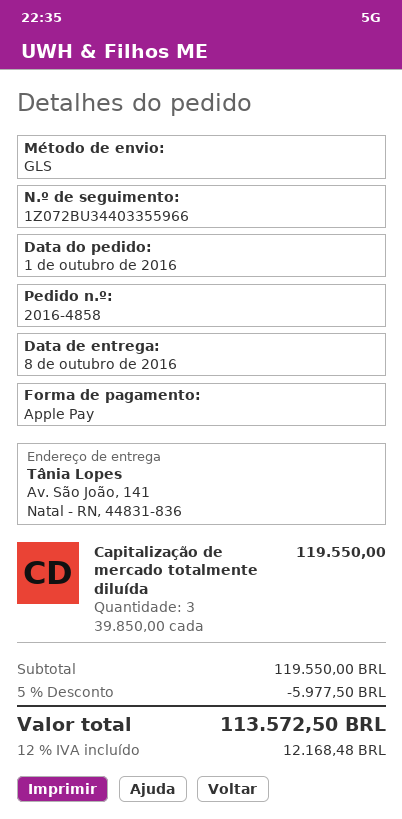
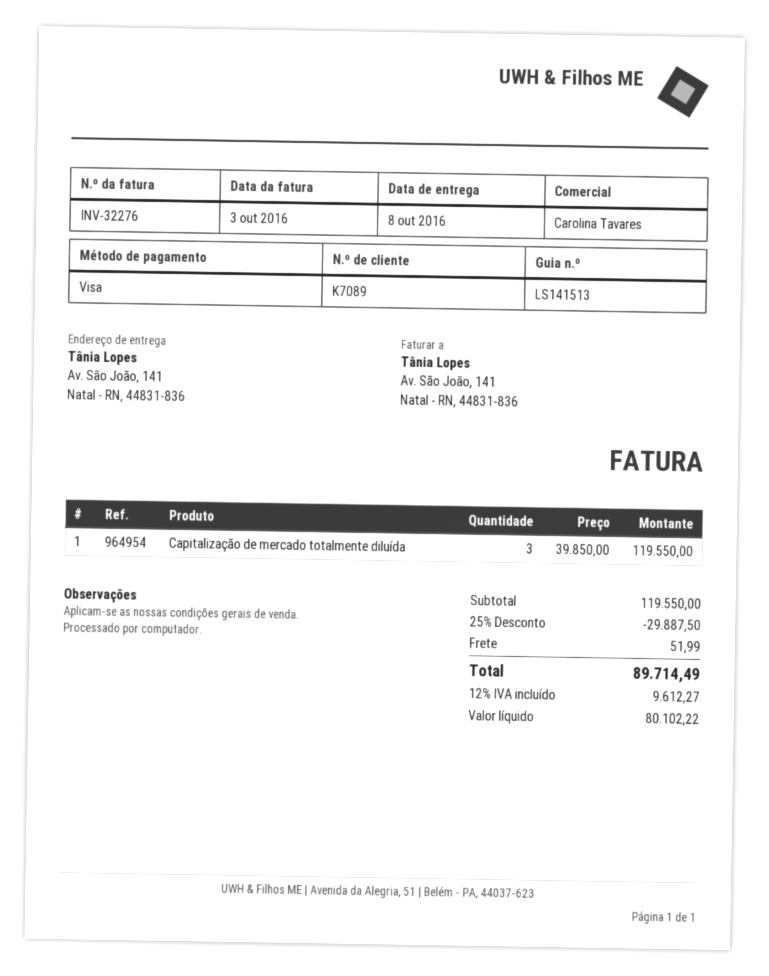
payment method: Apple Pay -> Visa
discount: 5% = 5977.50 -> 25% = 29887.50
shipping: none -> 51.99
tax: 12% = 12168.48 -> 12% = 9612.27
total: 113572.50 -> 89714.49

